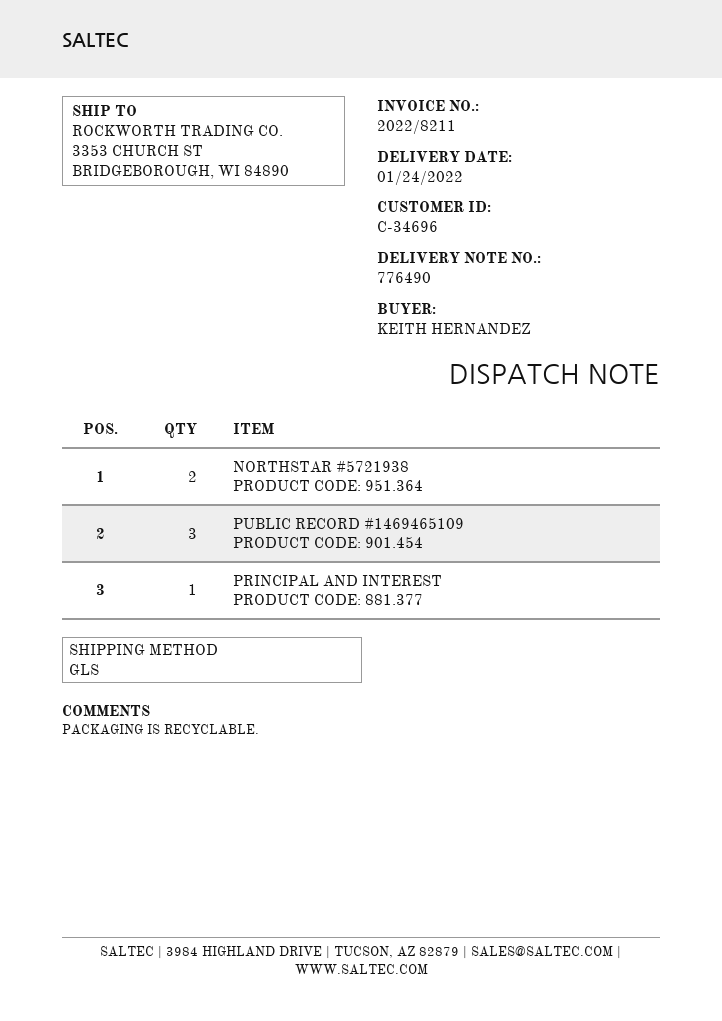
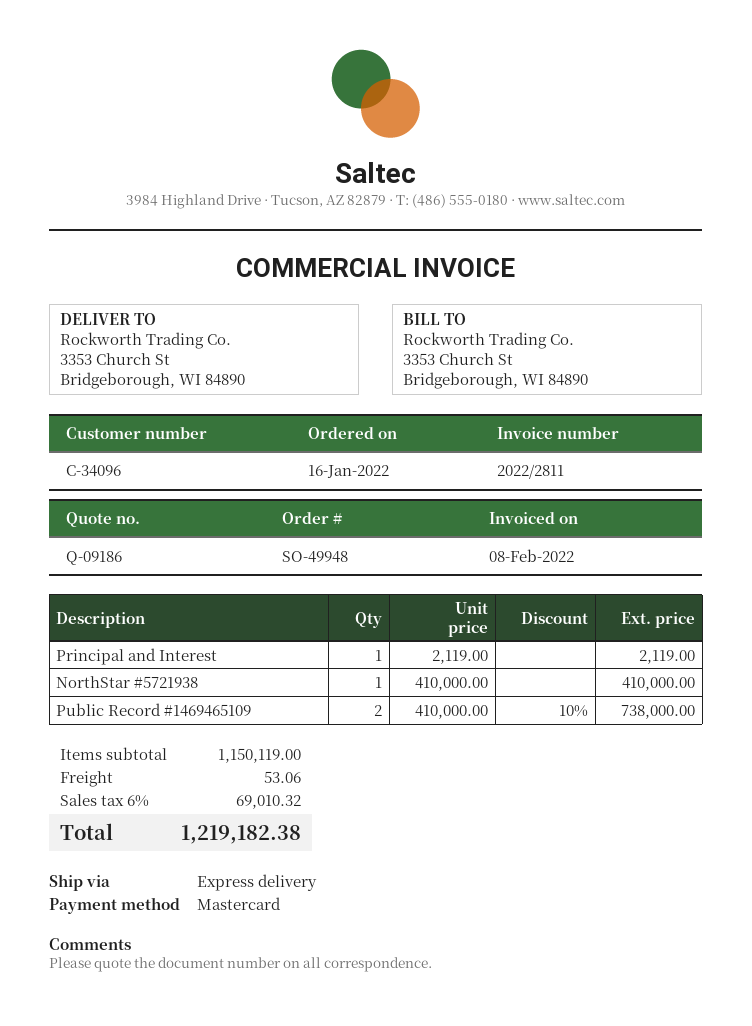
invoice number: 2022/8211 -> 2022/2811
customer number: C-34696 -> C-34096
shipping method: GLS -> express
NORTHSTAR #5721938: 2 -> 1
PUBLIC RECORD #1469465109: 3 -> 2

